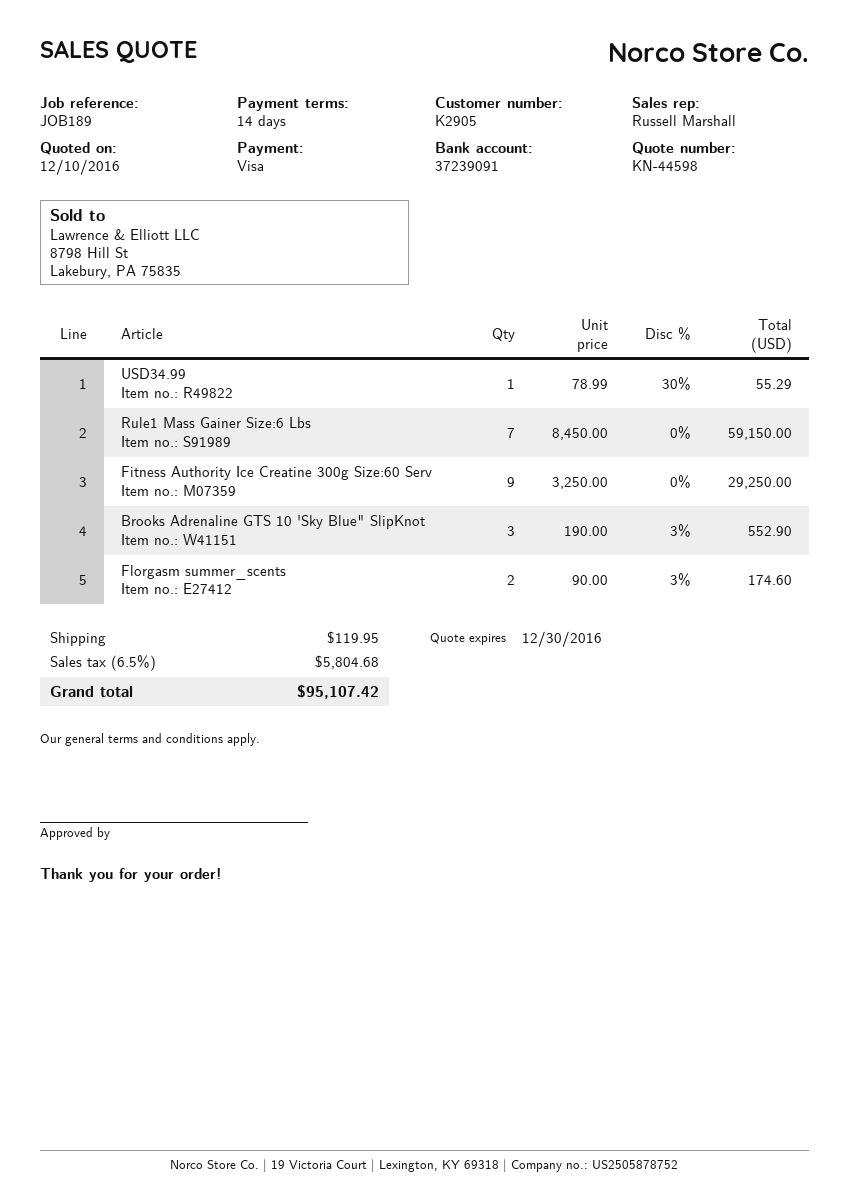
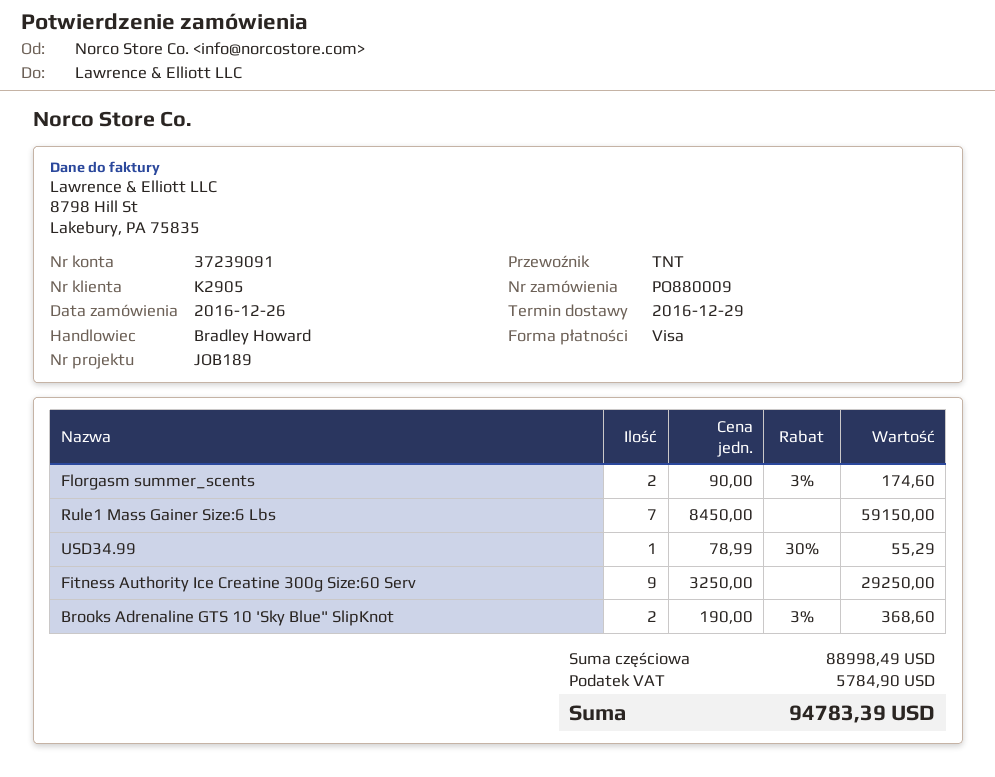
sales rep: Russell Marshall -> Bradley Howard
Brooks Adrenaline GTS 10 'Sky Blue" SlipKnot: 3 x 190.00 - 3% = 552.90 -> 2 x 190.00 - 3% = 368.60
shipping: 119.95 -> none
tax: 5804.68 -> 5784.90
total: 95107.42 -> 94783.39

